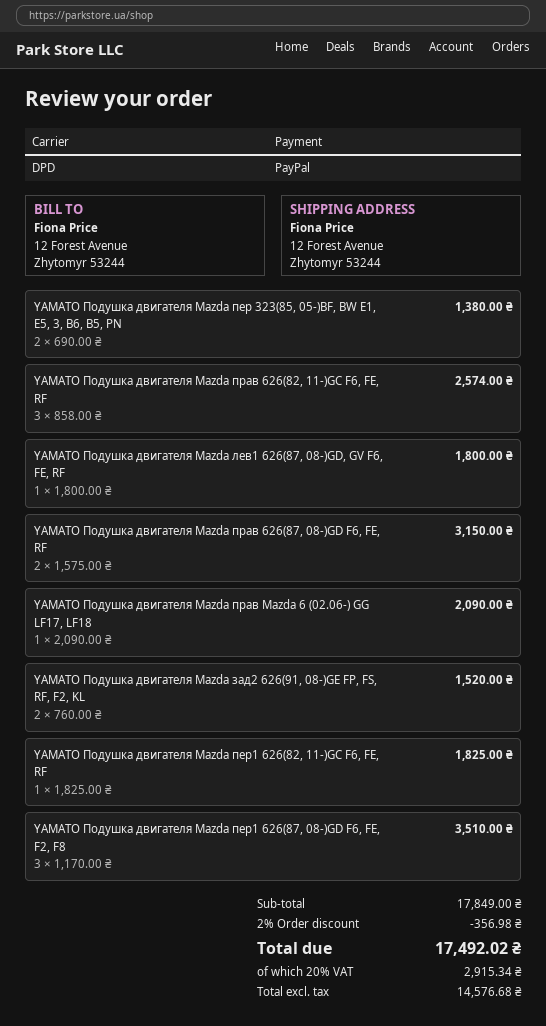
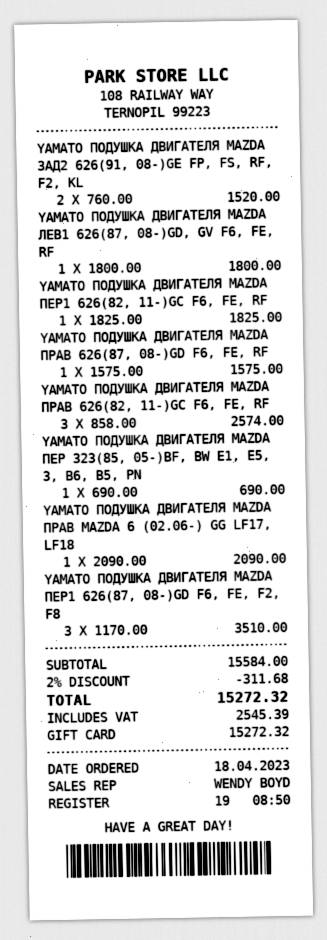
payment method: PayPal -> gift card
YAMATO Подушка двигателя Mazda пер 323(85, 05-)BF, BW E1, E5, 3, B6, B5, PN: 2 x 690.00 = 1380.00 -> 1 x 690.00 = 690.00
YAMATO Подушка двигателя Mazda прав 626(87, 08-)GD F6, FE, RF: 2 x 1575.00 = 3150.00 -> 1 x 1575.00 = 1575.00
subtotal: 17849.00 -> 15584.00
discount: 2% = 356.98 -> 2% = 311.68
tax: 2915.34 -> 2545.39
total: 17492.02 -> 15272.32

